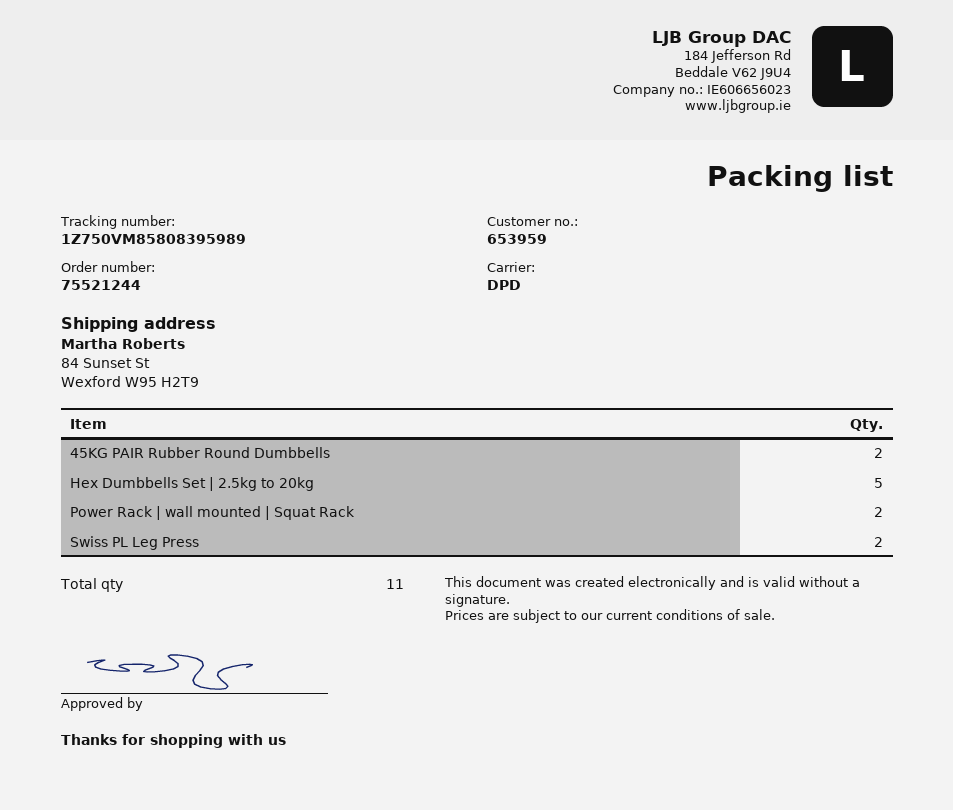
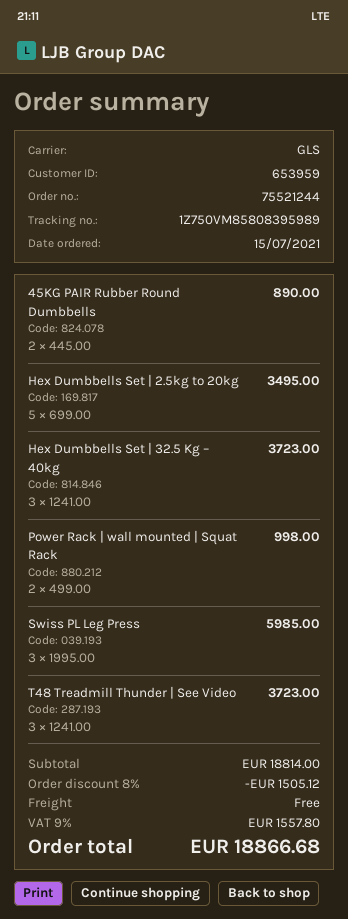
shipping method: DPD -> GLS
Swiss PL Leg Press: 2 -> 3
Hex Dumbbells Set | 32.5 Kg – 40kg: none -> 3
T48 Treadmill Thunder | See Video: none -> 3

